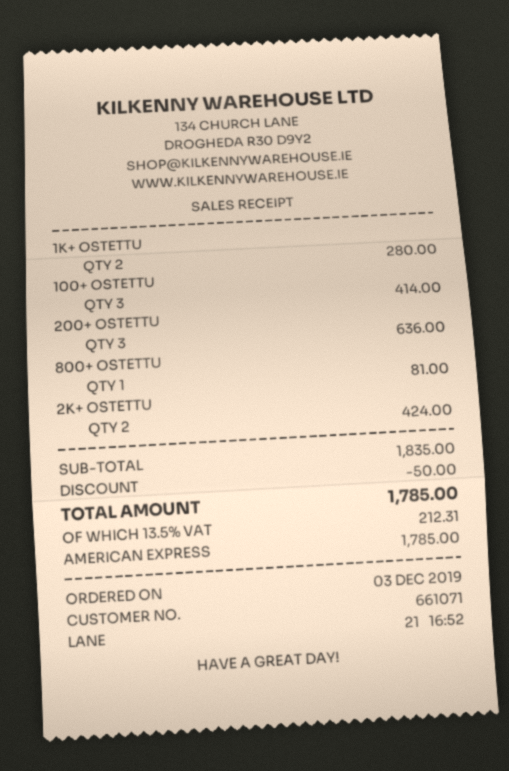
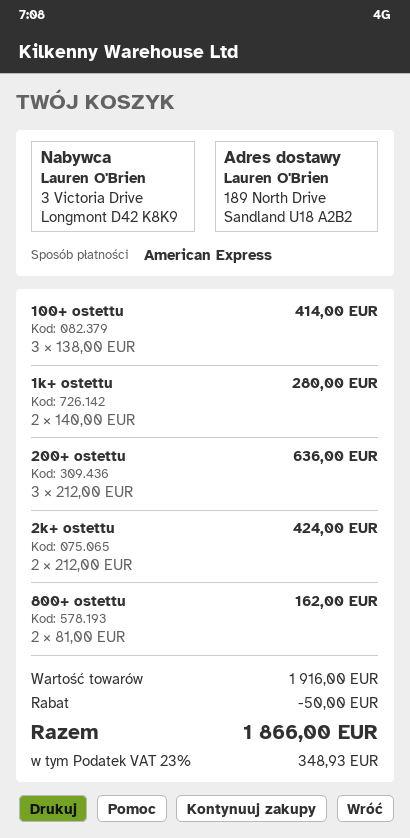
800+ OSTETTU: 1 for 81.00 -> 2 for 162.00
subtotal: 1835.00 -> 1916.00
tax: 13.5% = 212.31 -> 23% = 348.93
total: 1785.00 -> 1866.00

